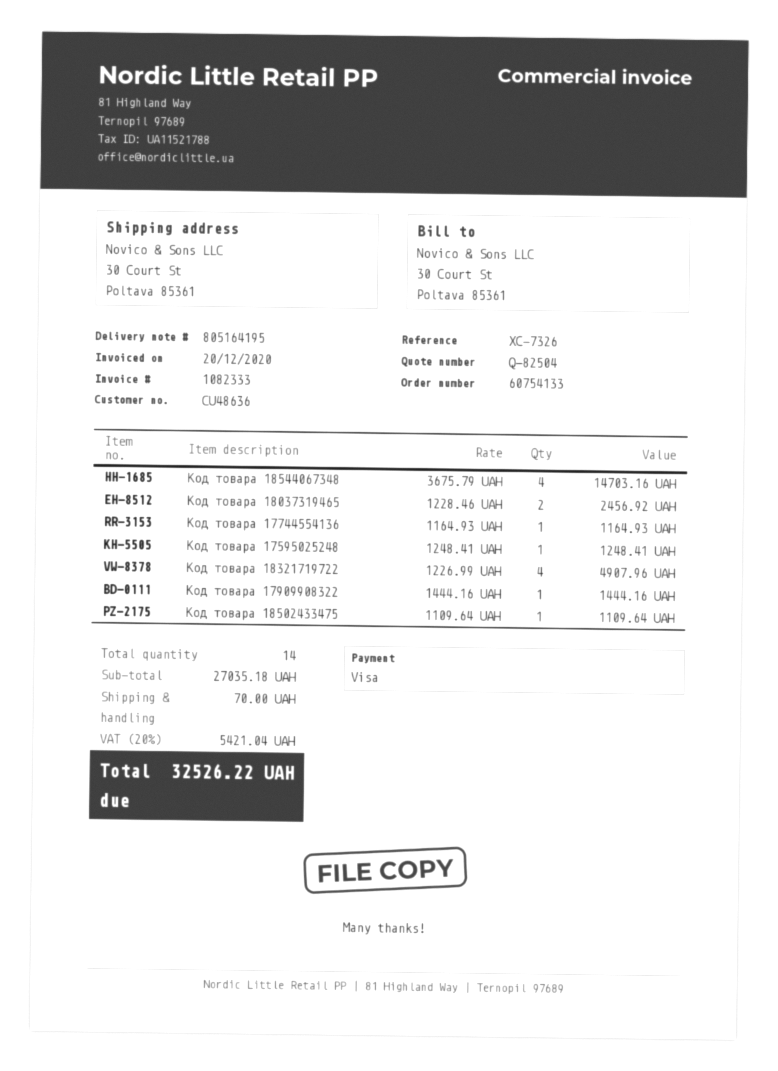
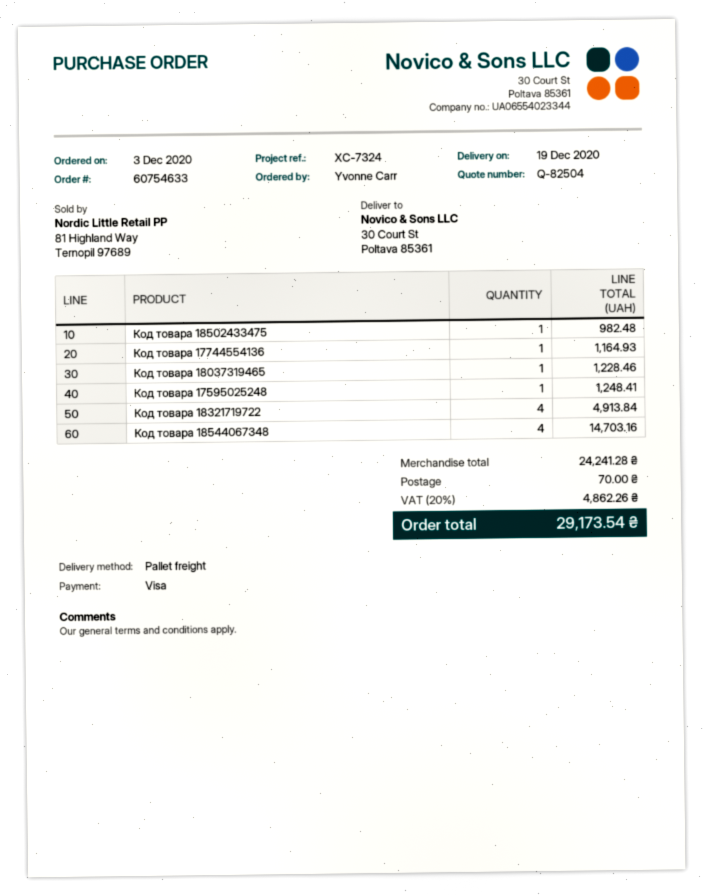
order number: 60754133 -> 60754633
reference: XC-7326 -> XC-7324
Код товара 18037319465: 2 for 2456.92 -> 1 for 1228.46
Код товара 18321719722: 4 for 4907.96 -> 4 for 4913.84
Код товара 17909908322: 1 for 1444.16 -> none
Код товара 18502433475: 1 for 1109.64 -> 1 for 982.48
subtotal: 27035.18 -> 24241.28
tax: 20% = 5421.04 -> 20% = 4862.26
total: 32526.22 -> 29173.54

